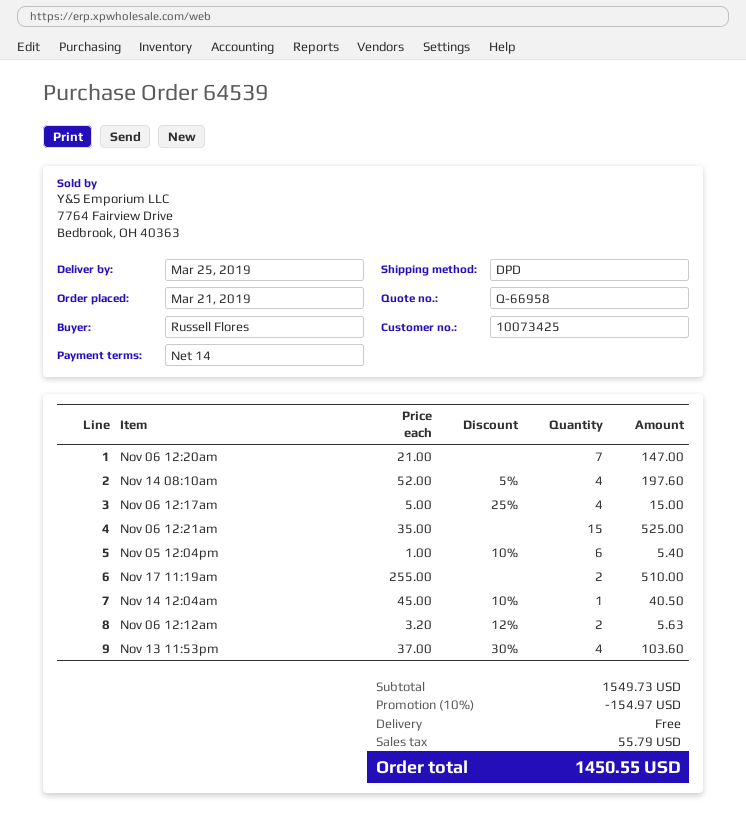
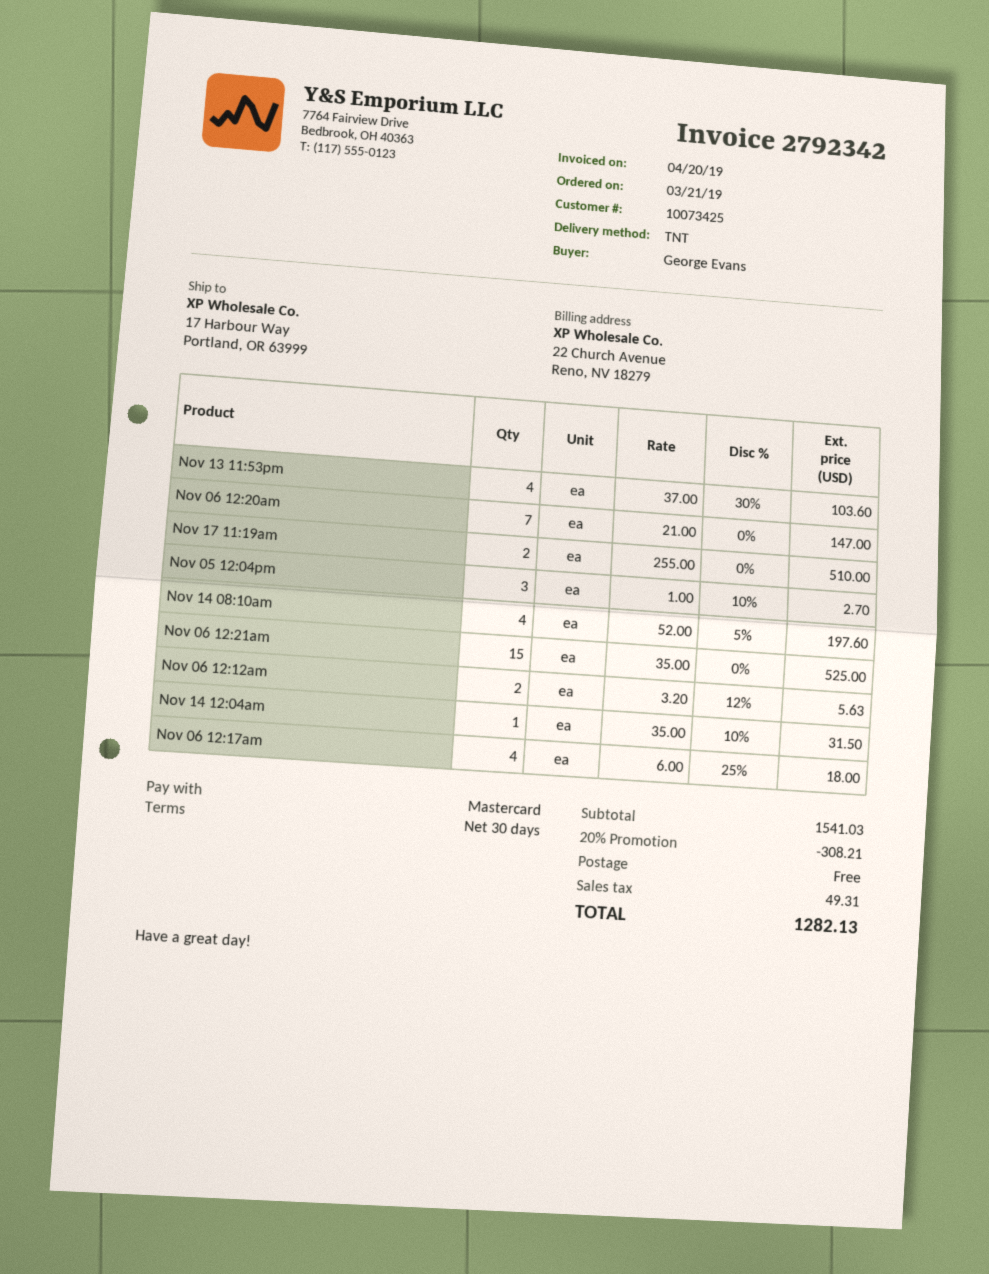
payment terms: 14 days -> 30 days
ordered by: Russell Flores -> George Evans
shipping method: DPD -> TNT
Nov 06 12:17am: 4 x 5.00 - 25% = 15.00 -> 4 x 6.00 - 25% = 18.00
Nov 05 12:04pm: 6 x 1.00 - 10% = 5.40 -> 3 x 1.00 - 10% = 2.70
Nov 14 12:04am: 1 x 45.00 - 10% = 40.50 -> 1 x 35.00 - 10% = 31.50
subtotal: 1549.73 -> 1541.03
discount: 10% = 154.97 -> 20% = 308.21
tax: 55.79 -> 49.31
total: 1450.55 -> 1282.13

